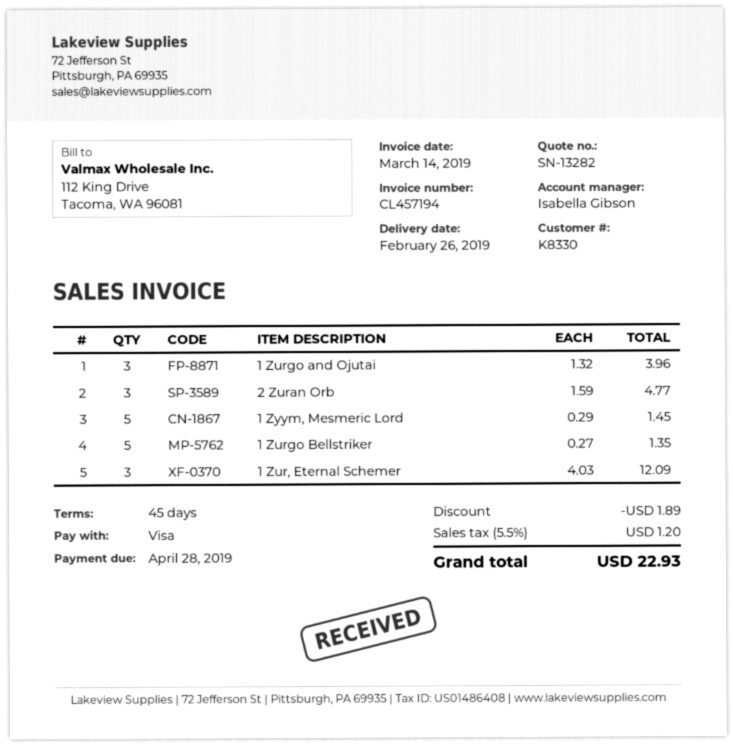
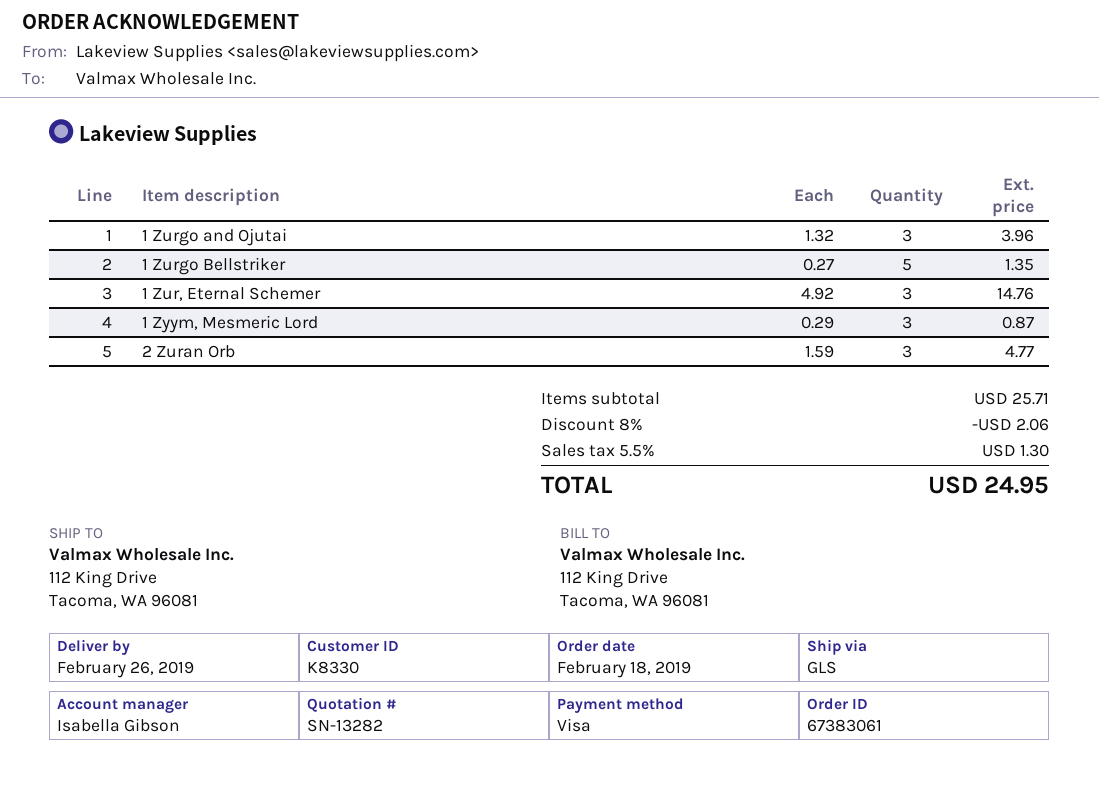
1 Zyym, Mesmeric Lord: 5 x 0.29 = 1.45 -> 3 x 0.29 = 0.87
1 Zur, Eternal Schemer: 3 x 4.03 = 12.09 -> 3 x 4.92 = 14.76
discount: 1.89 -> 2.06
tax: 5.5% = 1.20 -> 5.5% = 1.30
total: 22.93 -> 24.95

